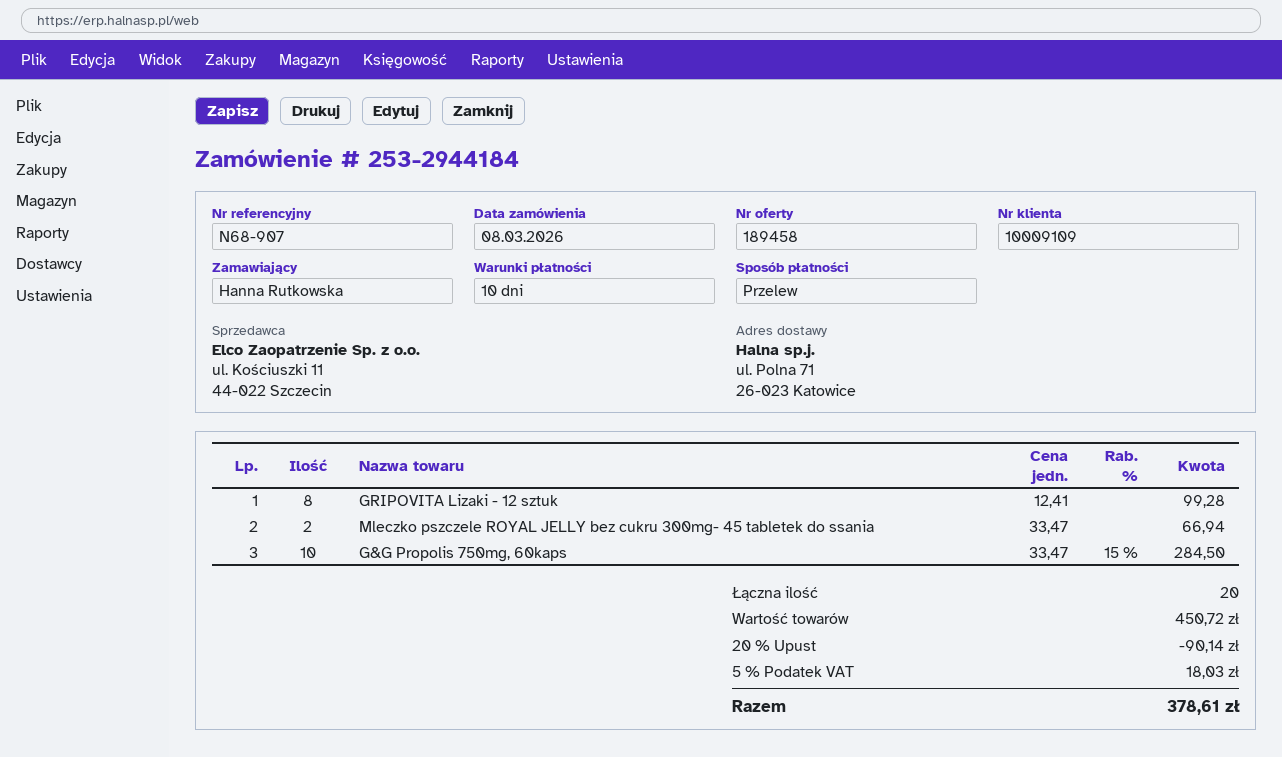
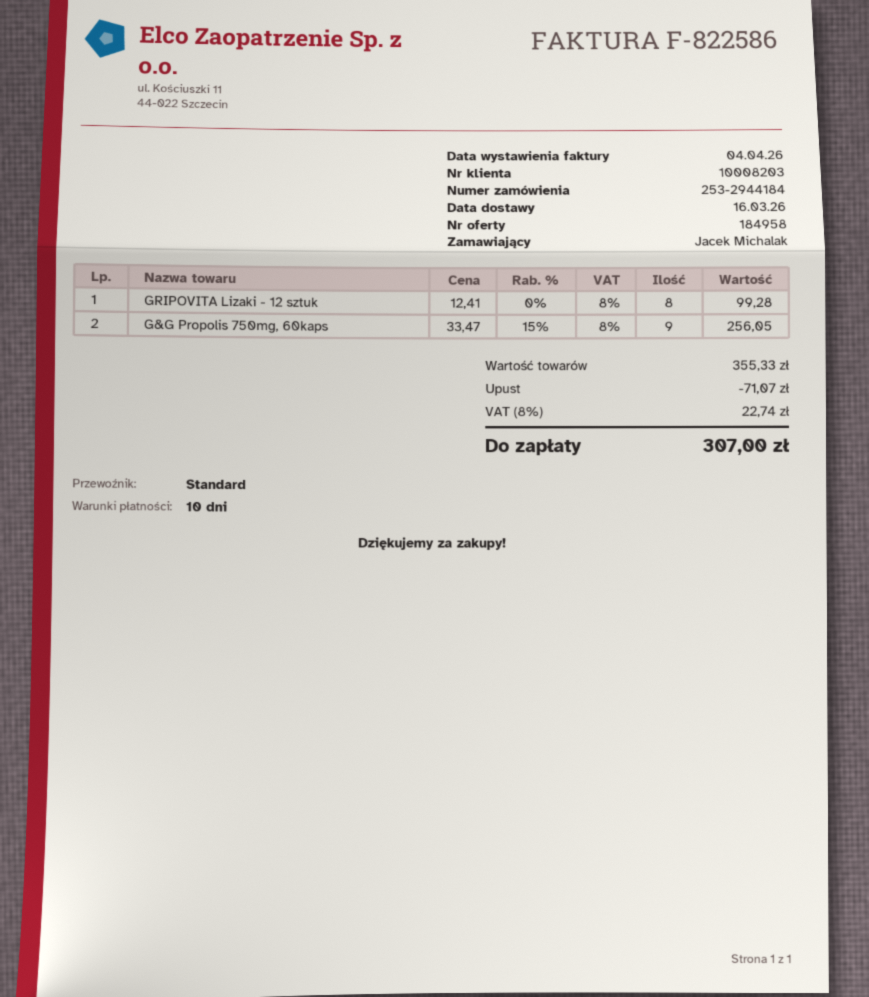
quote number: 189458 -> 184958
customer number: 10009109 -> 10008203
ordered by: Hanna Rutkowska -> Jacek Michalak
Mleczko pszczele ROYAL JELLY bez cukru 300mg- 45 tabletek do ssania: 2 x 33.47 = 66.94 -> none
G&G Propolis 750mg, 60kaps: 10 x 33.47 - 15% = 284.50 -> 9 x 33.47 - 15% = 256.05
subtotal: 450.72 -> 355.33
discount: 90.14 -> 71.07
tax: 5% = 18.03 -> 8% = 22.74
total: 378.61 -> 307.00

